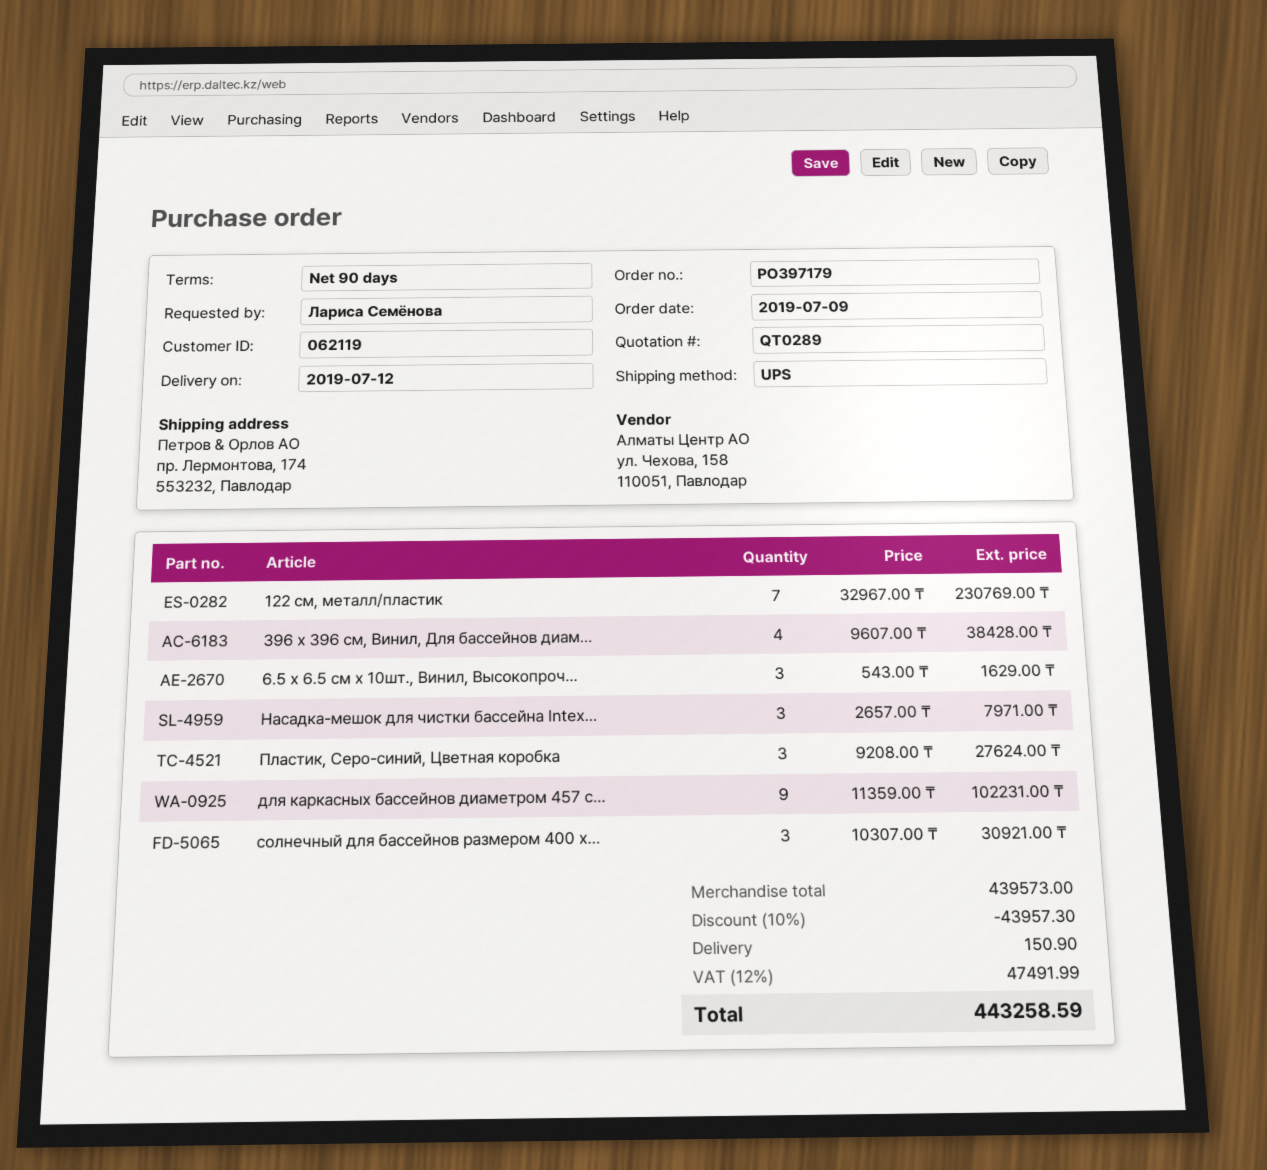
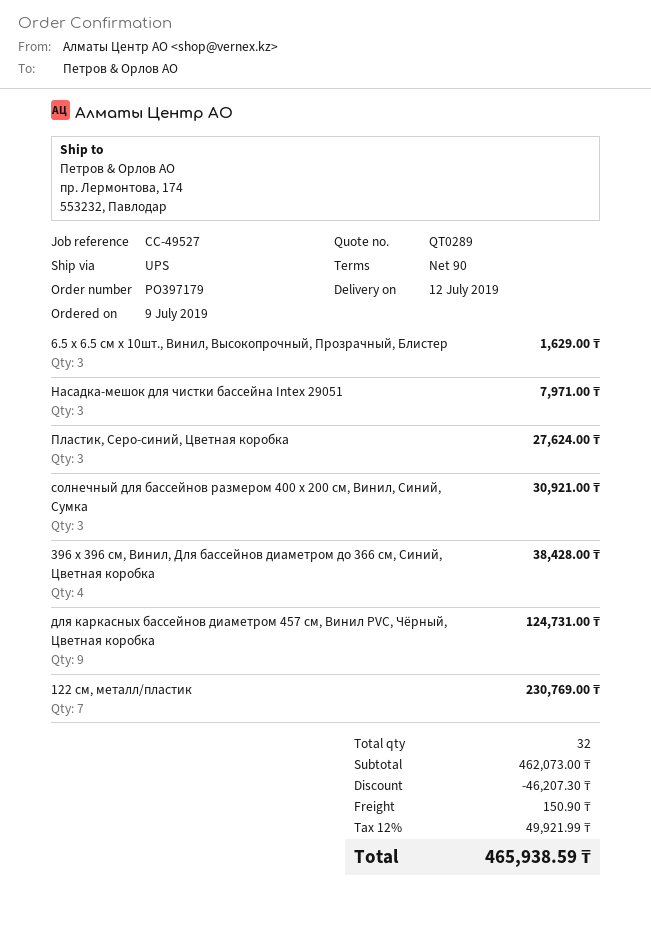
для каркасных бассейнов диаметром 457 с...: 9 for 102231.00 -> 9 for 124731.00
subtotal: 439573.00 -> 462073.00
discount: 43957.30 -> 46207.30
tax: 12% = 47491.99 -> 12% = 49921.99
total: 443258.59 -> 465938.59

